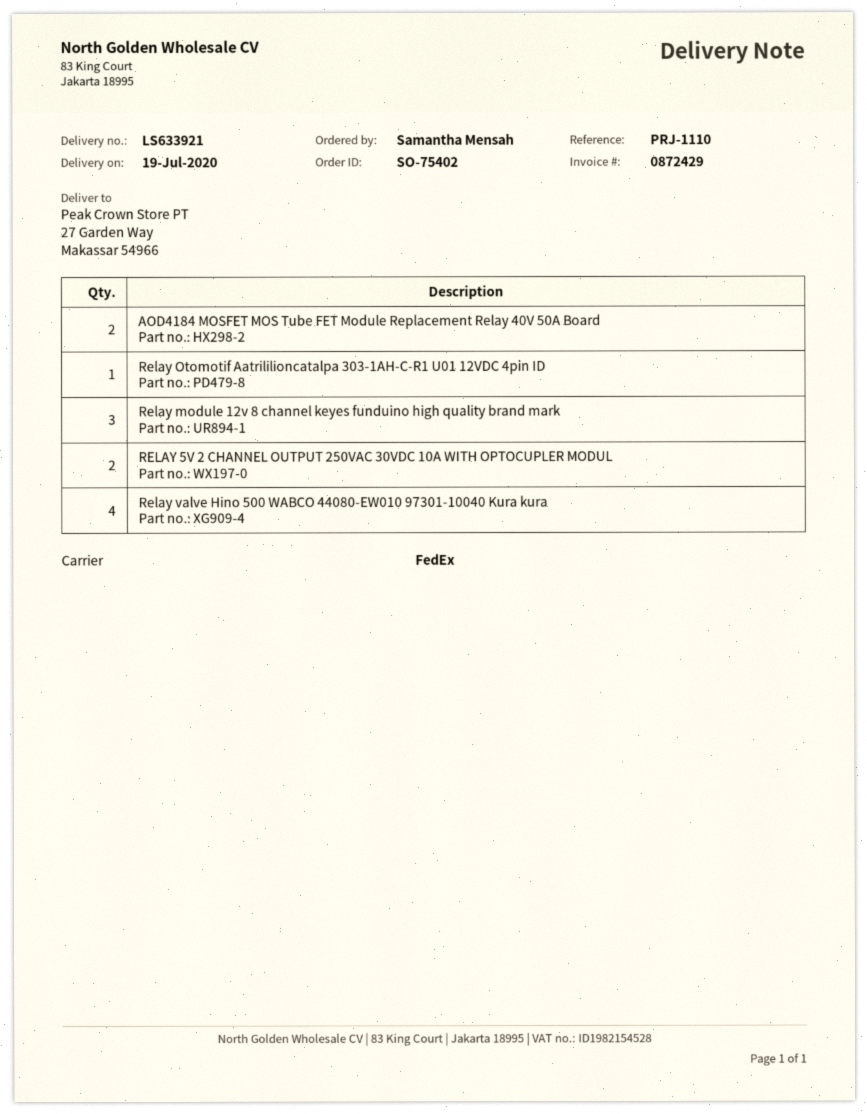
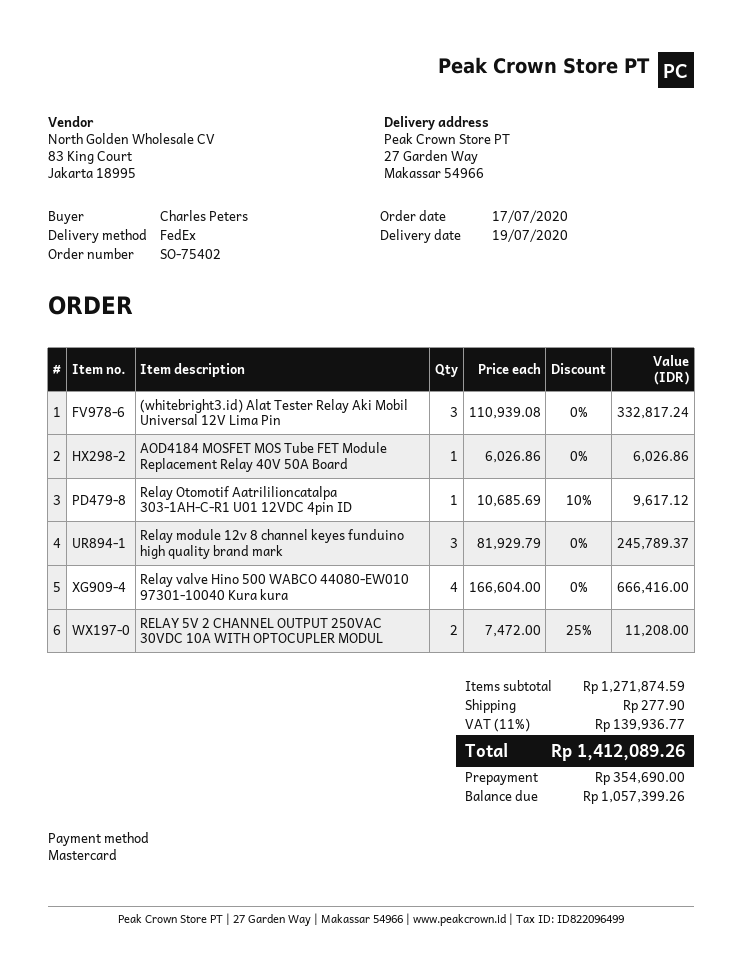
ordered by: Samantha Mensah -> Charles Peters
AOD4184 MOSFET MOS Tube FET Module Replacement Relay 40V 50A Board: 2 -> 1
(whitebright3.id) Alat Tester Relay Aki Mobil Universal 12V Lima Pin: none -> 3

